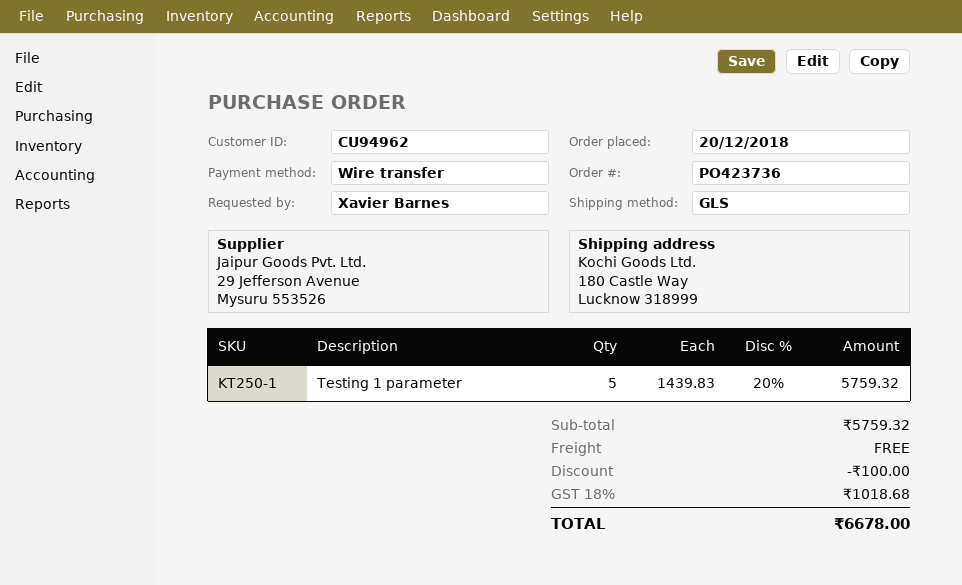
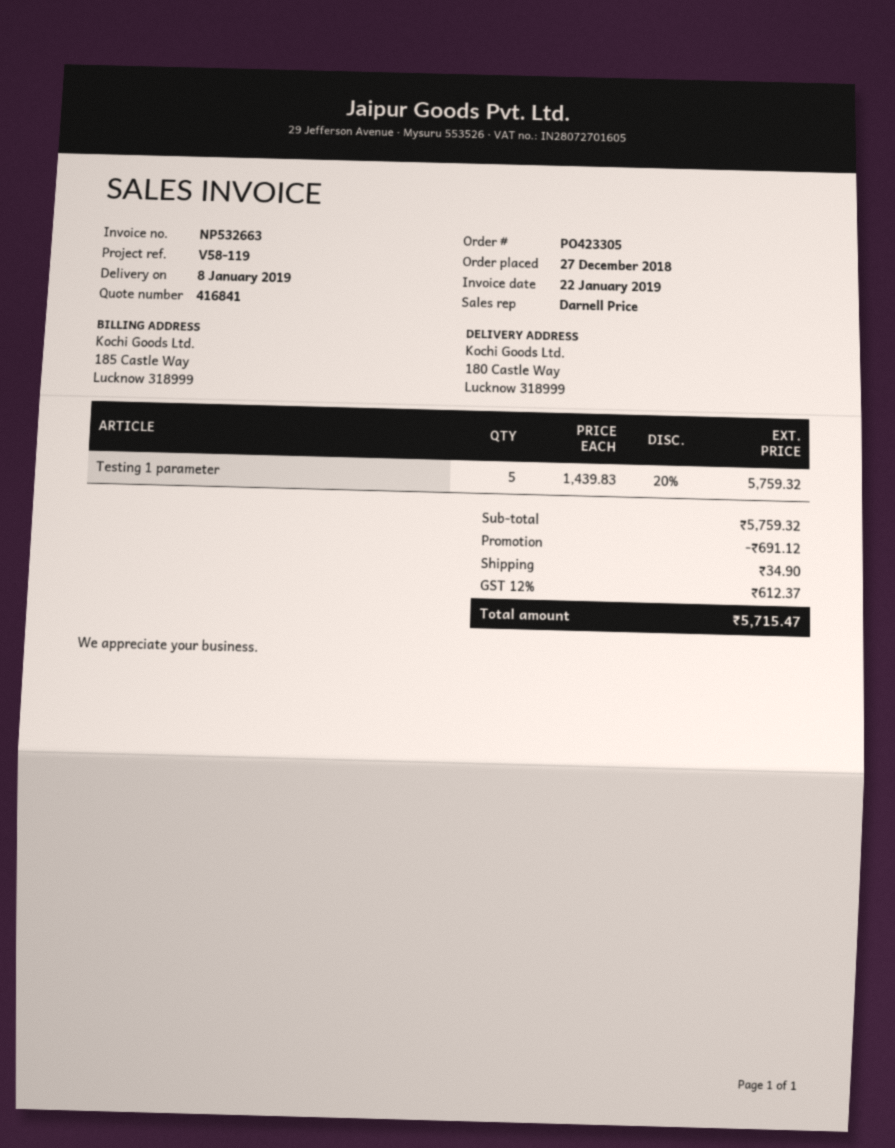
order number: PO423736 -> PO423305
order date: 2018-12-20 -> 2018-12-27
discount: 100.00 -> 691.12
shipping: 0.00 -> 34.90
tax: 18% = 1018.68 -> 12% = 612.37
total: 6678.00 -> 5715.47

